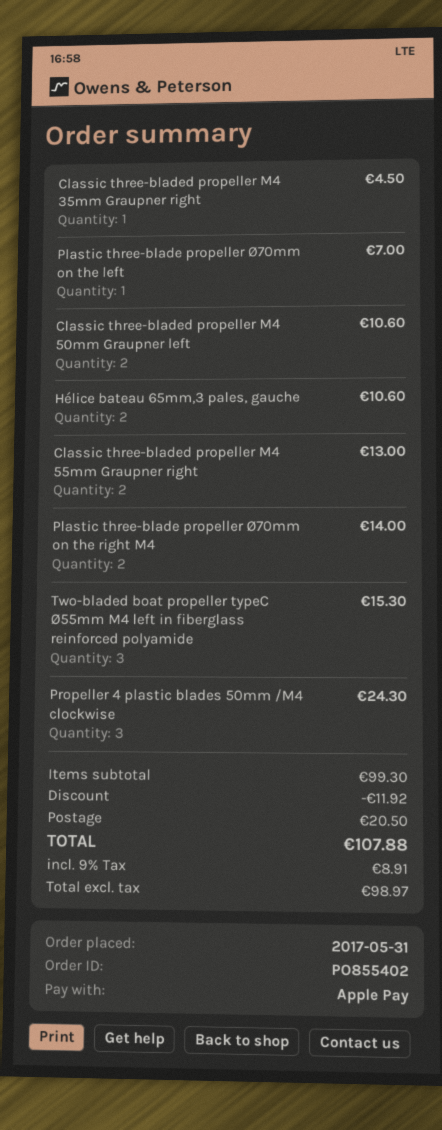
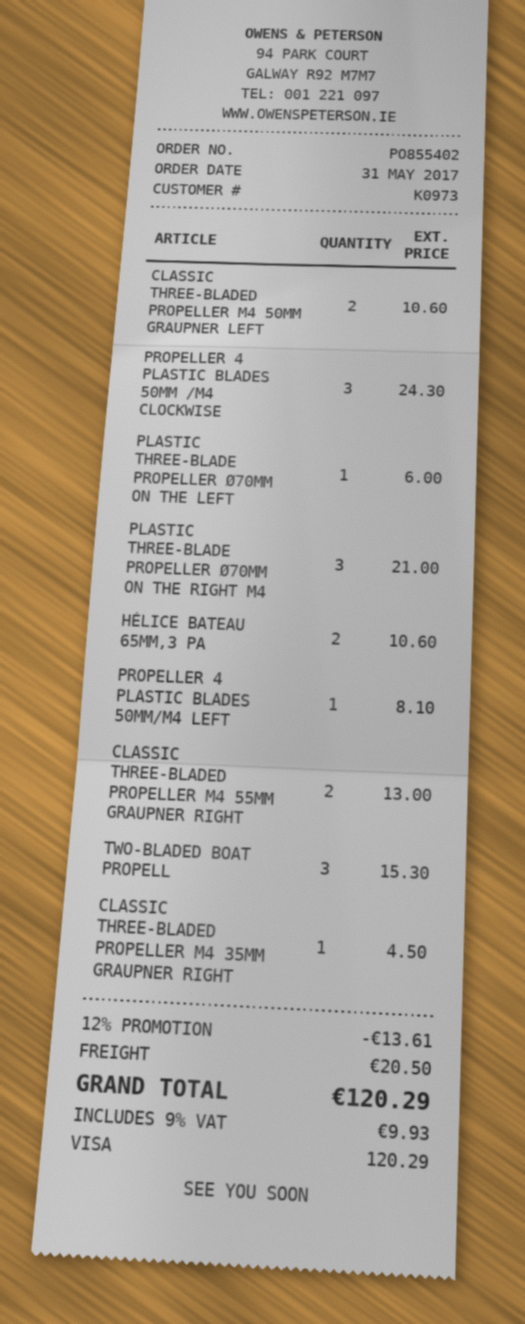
payment method: Apple Pay -> Visa
Plastic three-blade propeller Ø70mm on the left: 1 for 7.00 -> 1 for 6.00
Plastic three-blade propeller Ø70mm on the right M4: 2 for 14.00 -> 3 for 21.00
PROPELLER 4 PLASTIC BLADES 50MM/M4 LEFT: none -> 1 for 8.10
discount: 11.92 -> 13.61
tax: 9% = 8.91 -> 9% = 9.93
total: 107.88 -> 120.29

